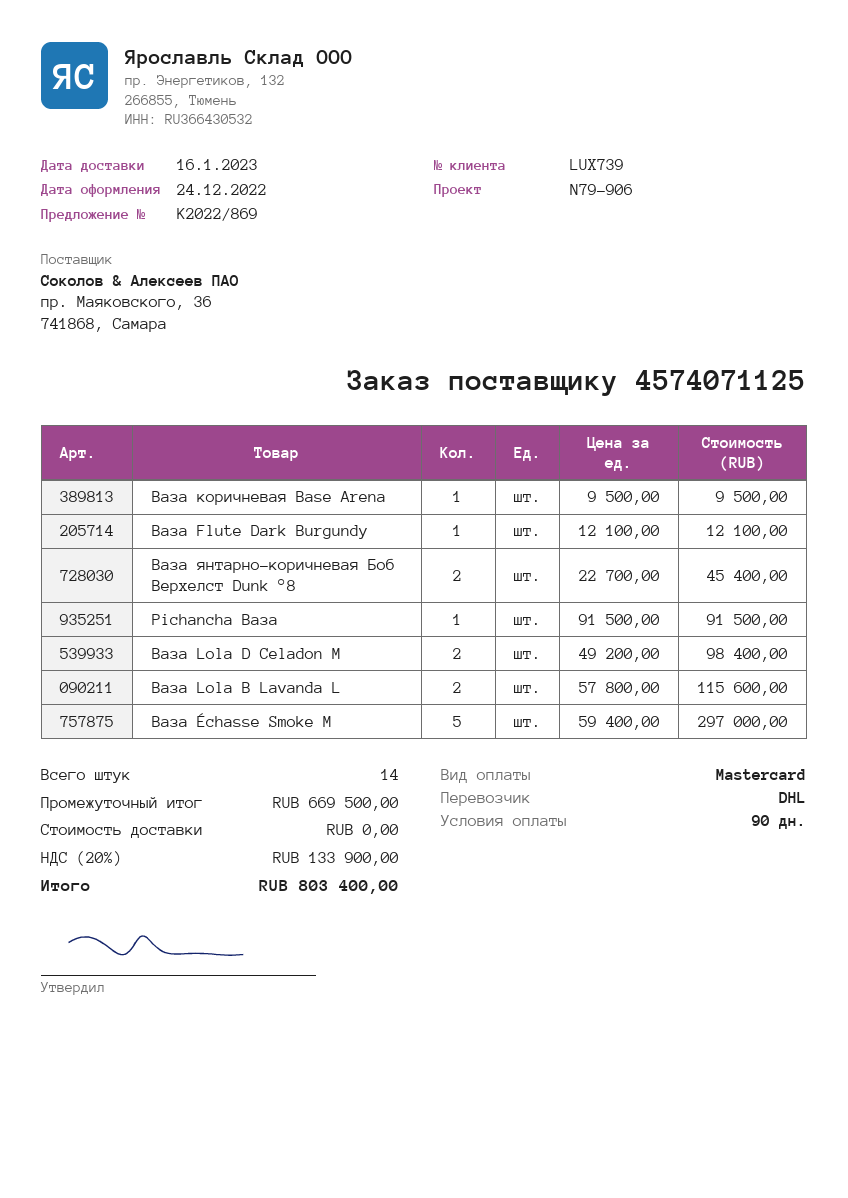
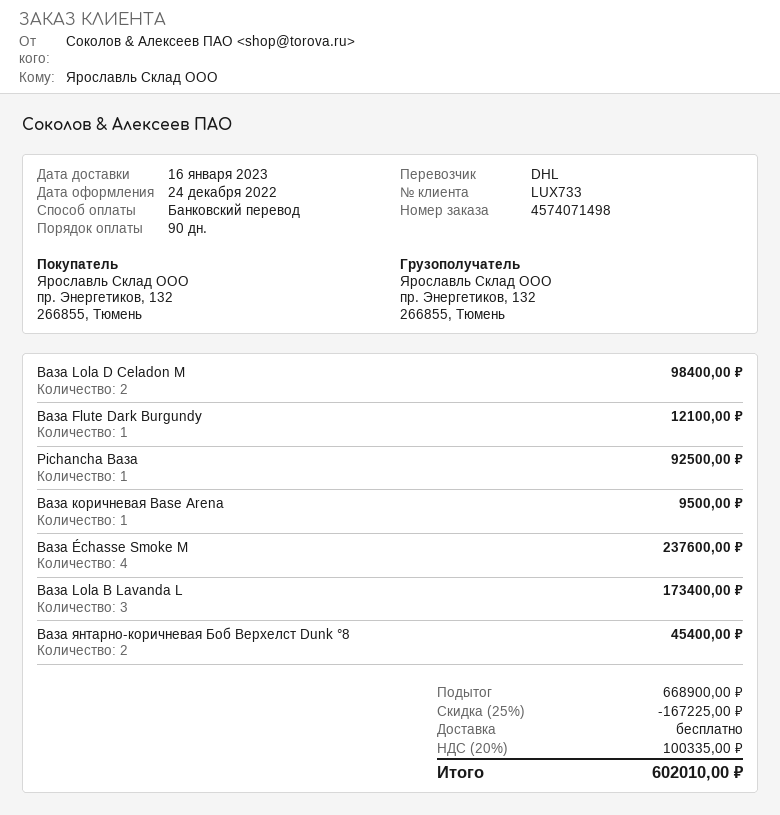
order number: 4574071125 -> 4574071498
customer number: LUX739 -> LUX733
payment method: Mastercard -> bank transfer
Pichancha Ваза: 1 for 91500.00 -> 1 for 92500.00
Ваза Lola B Lavanda L: 2 for 115600.00 -> 3 for 173400.00
Ваза Échasse Smoke M: 5 for 297000.00 -> 4 for 237600.00
subtotal: 669500.00 -> 668900.00
discount: none -> 25% = 167225.00
tax: 20% = 133900.00 -> 20% = 100335.00
total: 803400.00 -> 602010.00

